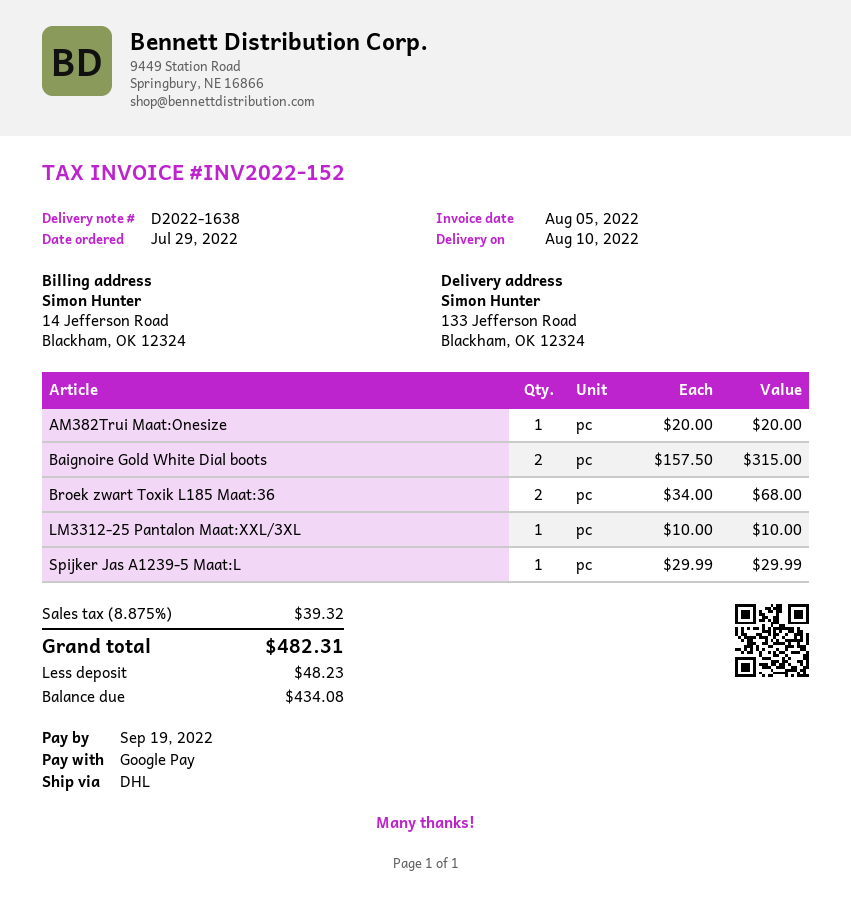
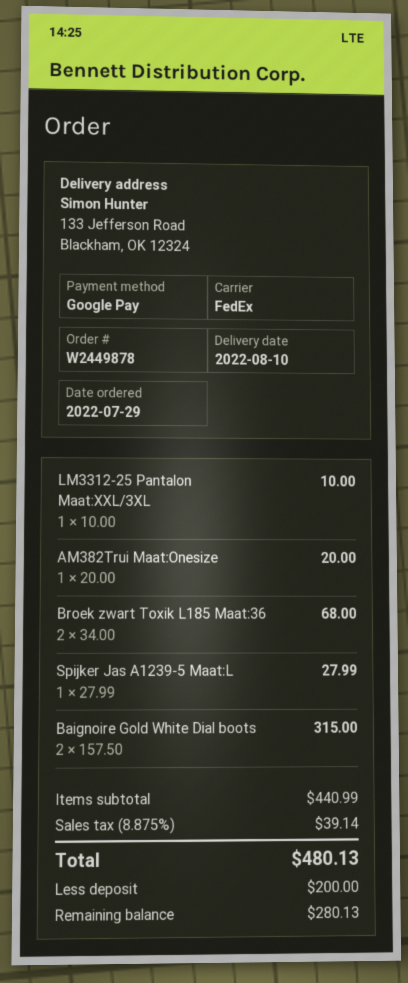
shipping method: DHL -> FedEx
Spijker Jas A1239-5 Maat:L: 1 x 29.99 = 29.99 -> 1 x 27.99 = 27.99
tax: 8.875% = 39.32 -> 8.875% = 39.14
total: 482.31 -> 480.13
deposit: 48.23 -> 200.00
balance: 434.08 -> 280.13

